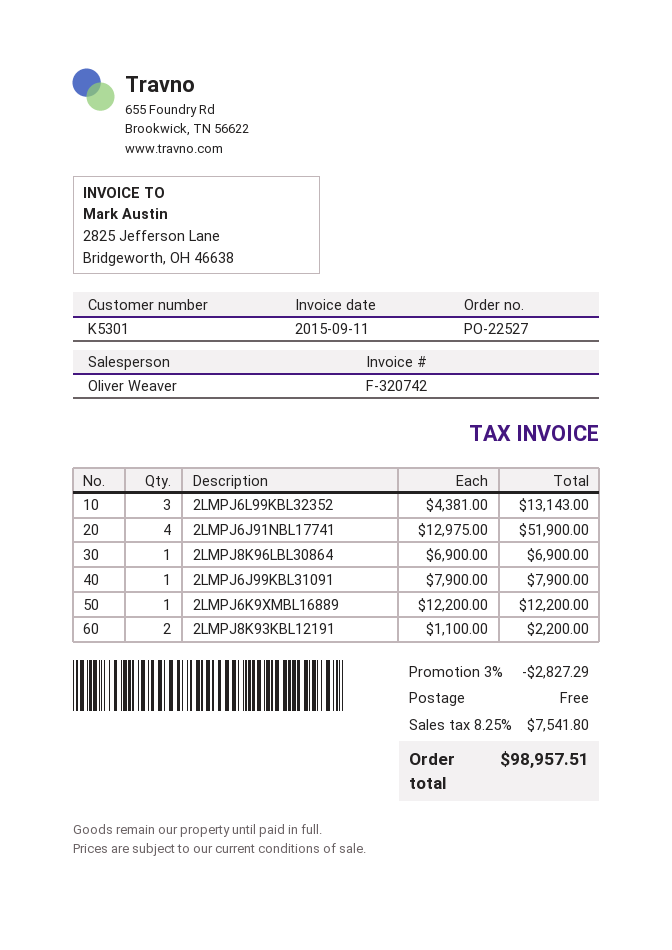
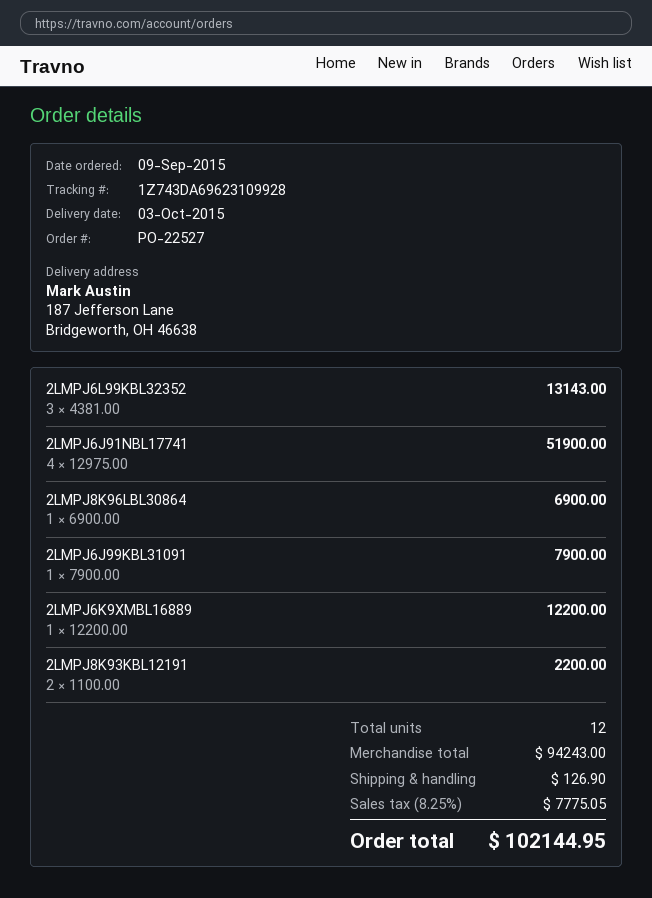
discount: 3% = 2827.29 -> none
shipping: 0.00 -> 126.90
tax: 8.25% = 7541.80 -> 8.25% = 7775.05
total: 98957.51 -> 102144.95

